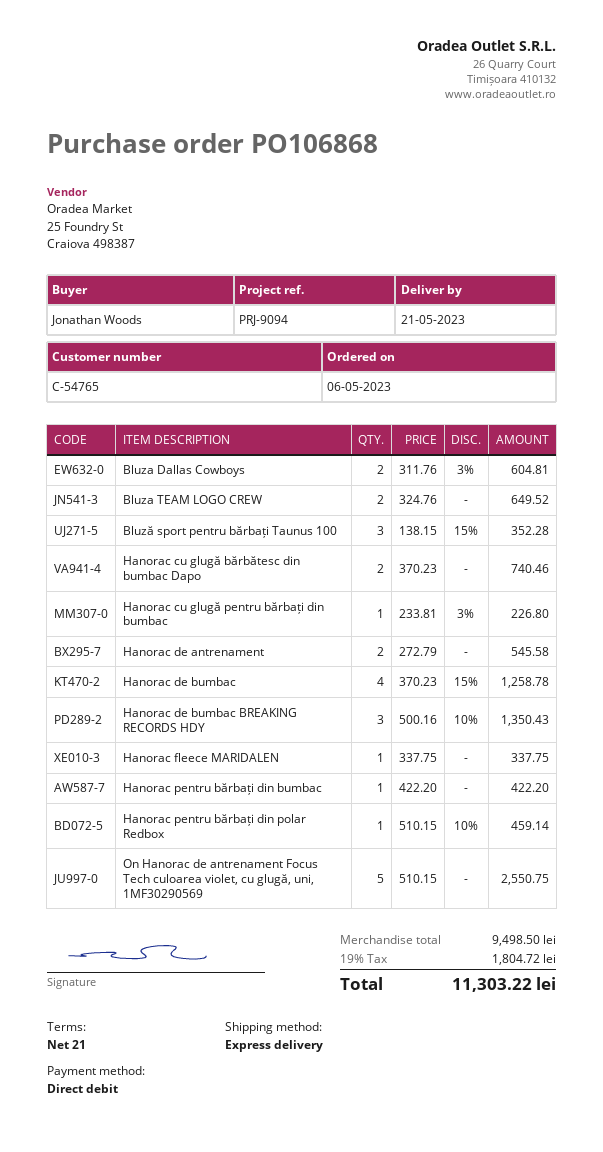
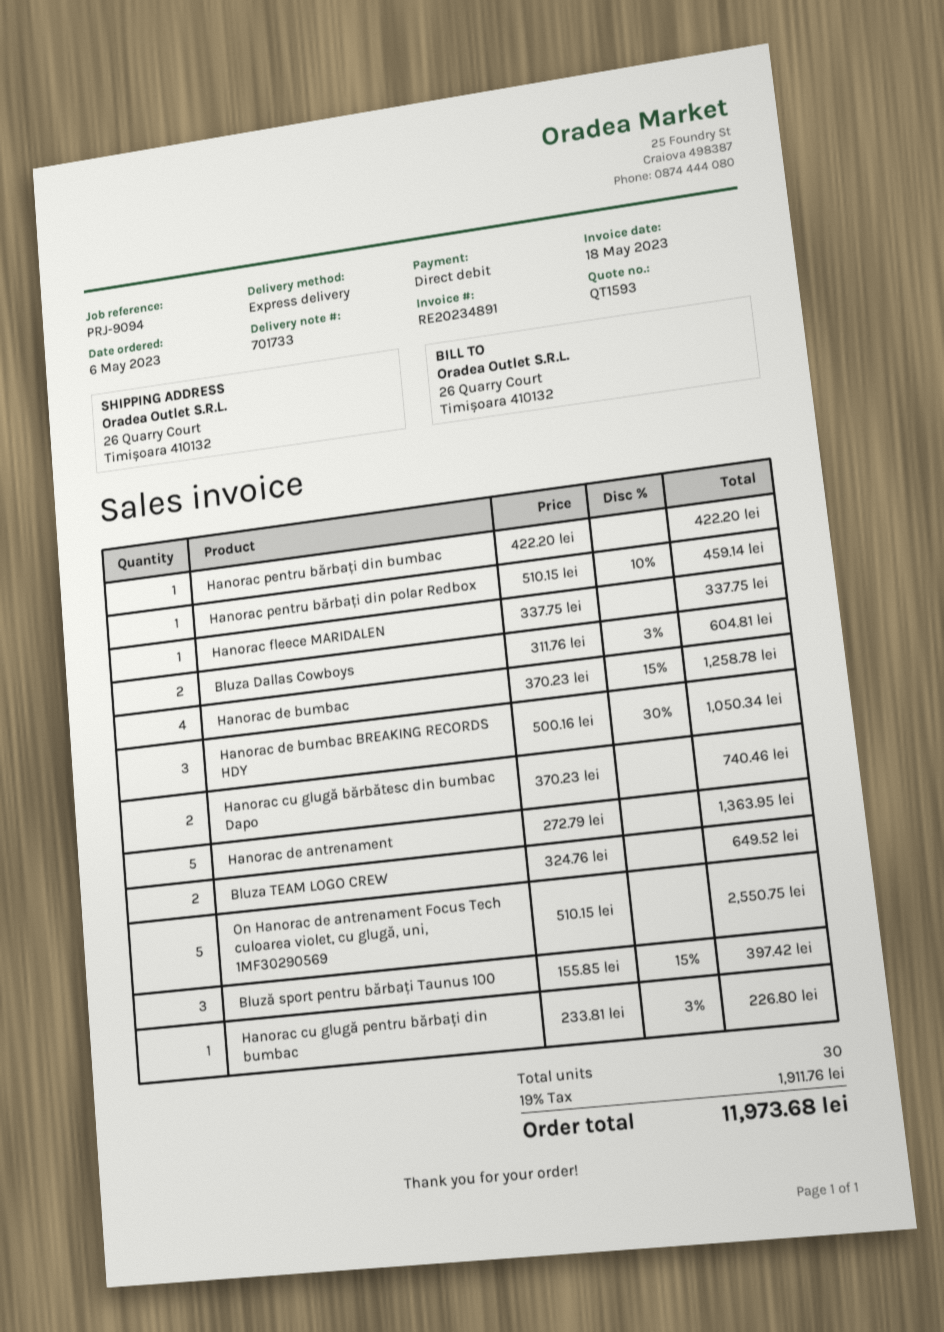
Bluză sport pentru bărbați Taunus 100: 3 x 138.15 - 15% = 352.28 -> 3 x 155.85 - 15% = 397.42
Hanorac de antrenament: 2 x 272.79 = 545.58 -> 5 x 272.79 = 1363.95
Hanorac de bumbac BREAKING RECORDS HDY: 3 x 500.16 - 10% = 1350.43 -> 3 x 500.16 - 30% = 1050.34
tax: 19% = 1804.72 -> 19% = 1911.76
total: 11303.22 -> 11973.68

